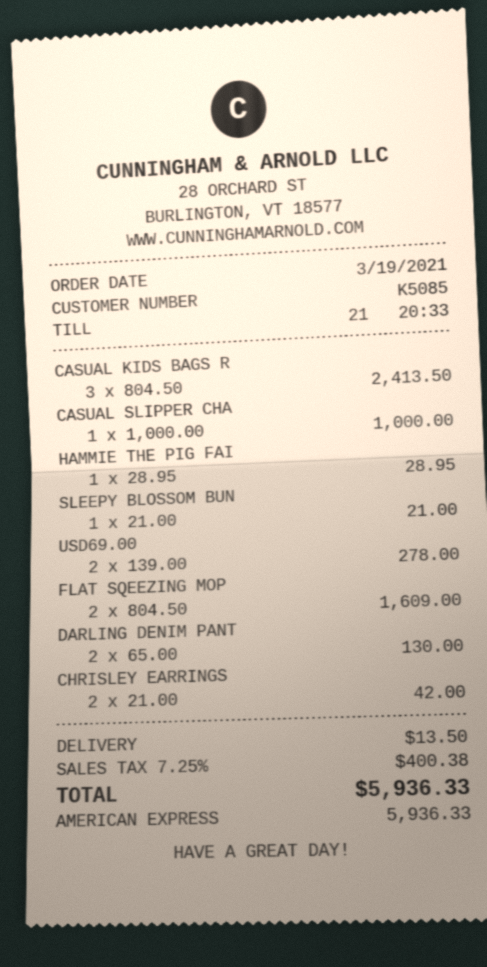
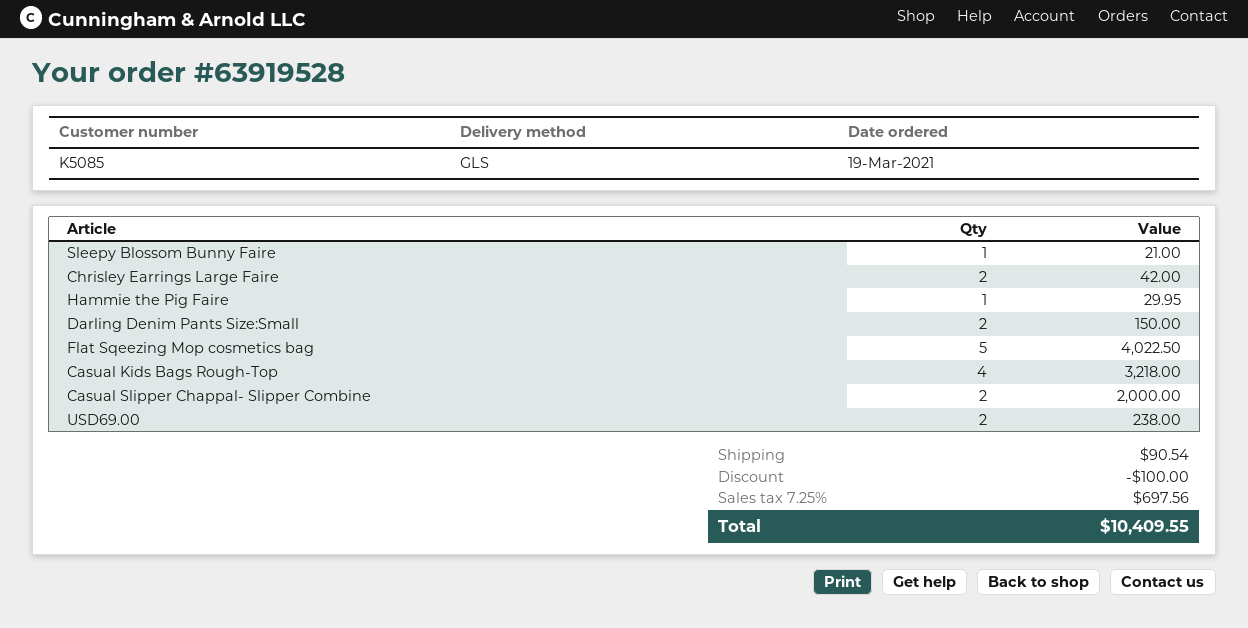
CASUAL KIDS BAGS R: 3 for 2413.50 -> 4 for 3218.00
CASUAL SLIPPER CHA: 1 for 1000.00 -> 2 for 2000.00
HAMMIE THE PIG FAI: 1 for 28.95 -> 1 for 29.95
USD69.00: 2 for 278.00 -> 2 for 238.00
FLAT SQEEZING MOP: 2 for 1609.00 -> 5 for 4022.50
DARLING DENIM PANT: 2 for 130.00 -> 2 for 150.00
discount: none -> 100.00
shipping: 13.50 -> 90.54
tax: 7.25% = 400.38 -> 7.25% = 697.56
total: 5936.33 -> 10409.55

